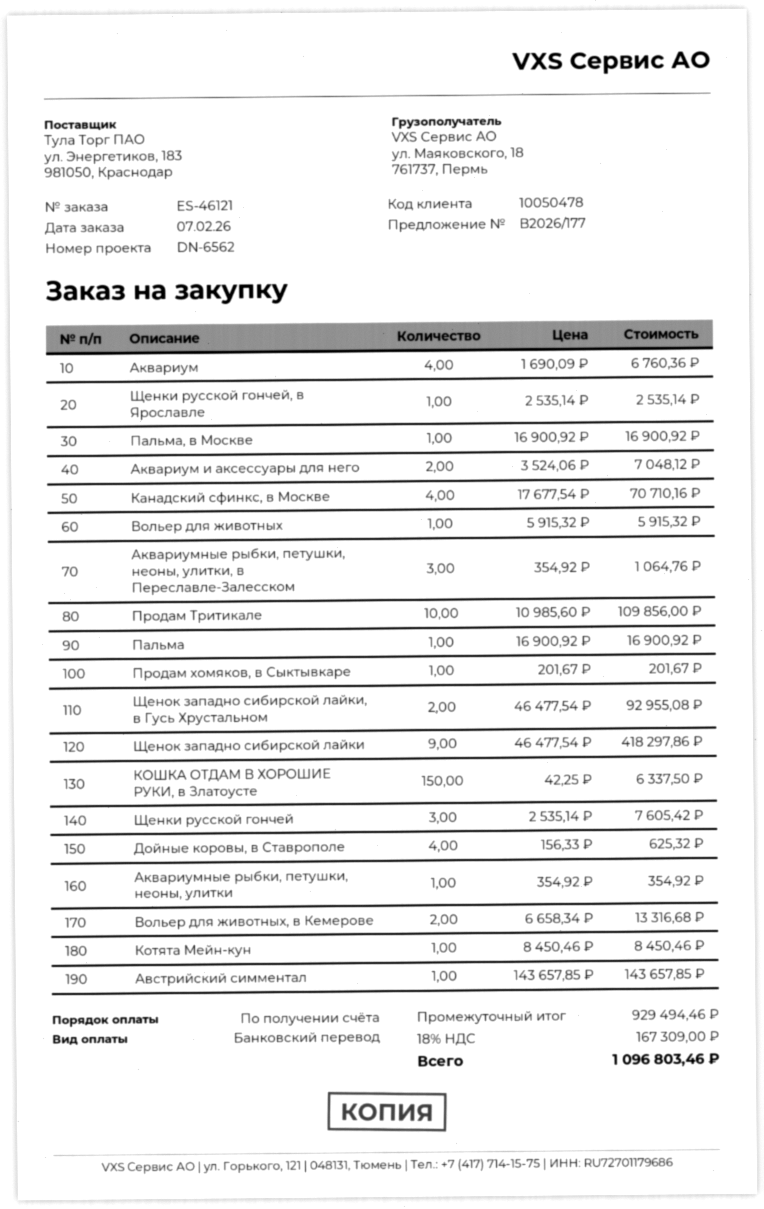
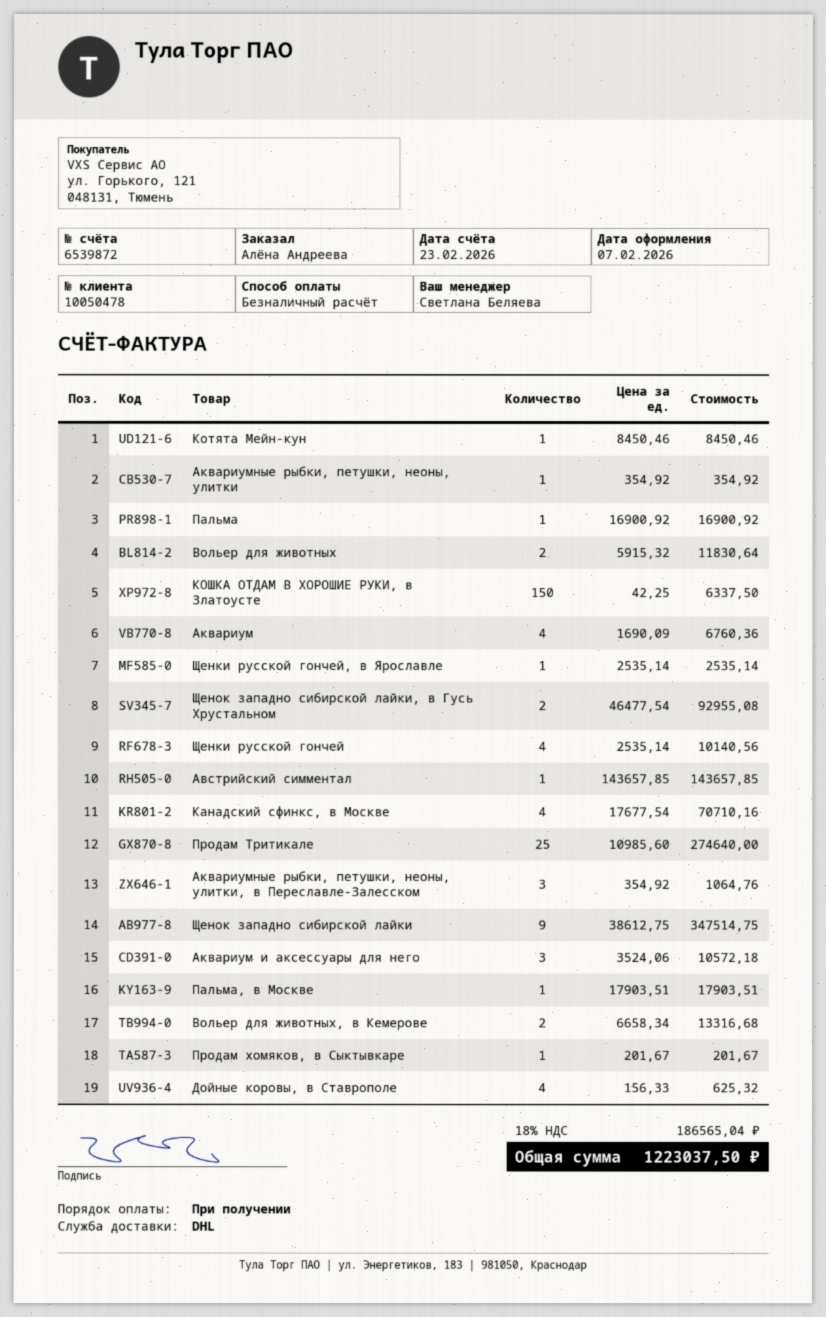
Пальма, в Москве: 1 x 16900.92 = 16900.92 -> 1 x 17903.51 = 17903.51
Аквариум и аксессуары для него: 2 x 3524.06 = 7048.12 -> 3 x 3524.06 = 10572.18
Вольер для животных: 1 x 5915.32 = 5915.32 -> 2 x 5915.32 = 11830.64
Продам Тритикале: 10 x 10985.60 = 109856.00 -> 25 x 10985.60 = 274640.00
Щенок западно сибирской лайки: 9 x 46477.54 = 418297.86 -> 9 x 38612.75 = 347514.75
Щенки русской гончей: 3 x 2535.14 = 7605.42 -> 4 x 2535.14 = 10140.56
tax: 18% = 167309.00 -> 18% = 186565.04
total: 1096803.46 -> 1223037.50

